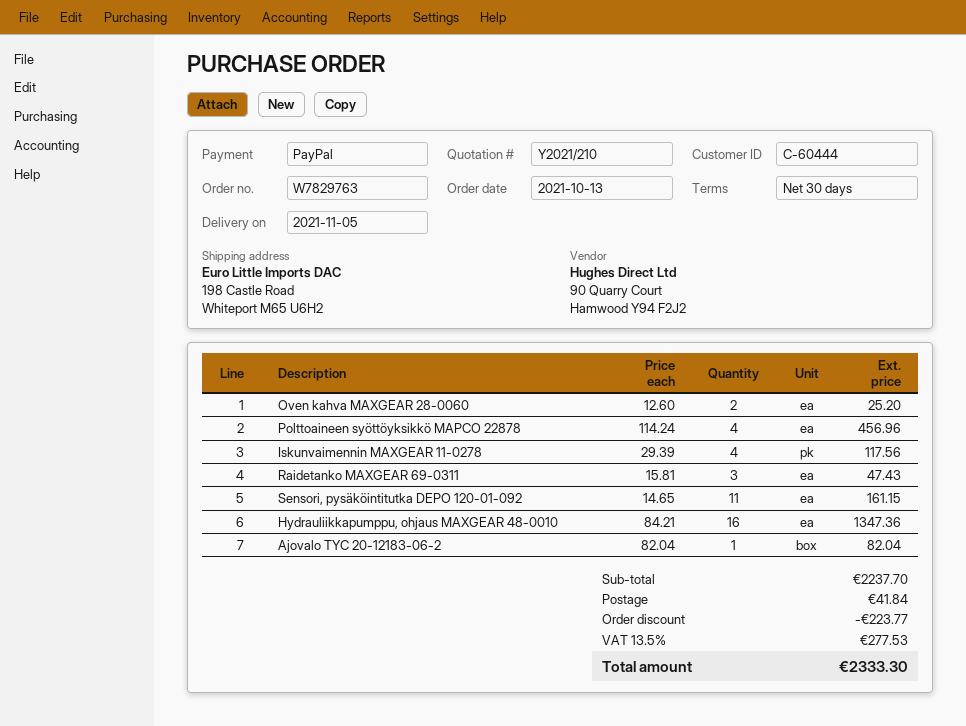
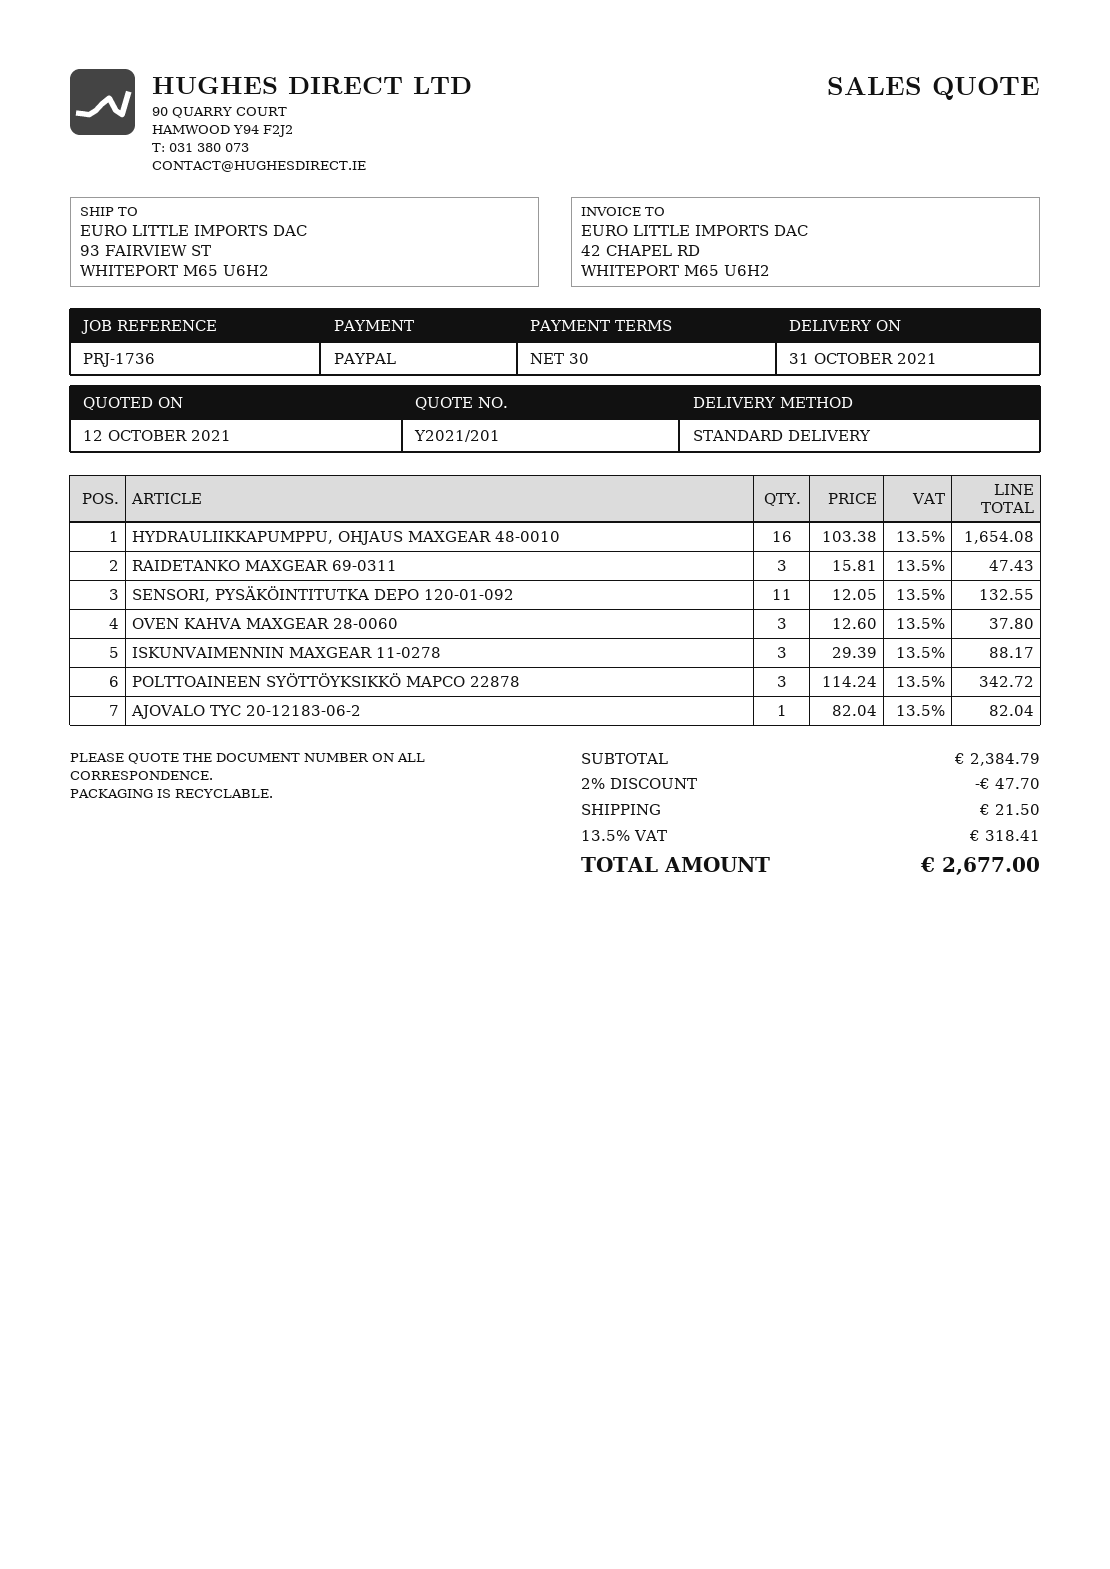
quote number: Y2021/210 -> Y2021/201
delivery date: 2021-11-05 -> 2021-10-31
ship to: 198 Castle Road, Whiteport M65 U6H2 -> 93 FAIRVIEW ST, WHITEPORT M65 U6H2
Oven kahva MAXGEAR 28-0060: 2 x 12.60 = 25.20 -> 3 x 12.60 = 37.80
Polttoaineen syöttöyksikkö MAPCO 22878: 4 x 114.24 = 456.96 -> 3 x 114.24 = 342.72
Iskunvaimennin MAXGEAR 11-0278: 4 x 29.39 = 117.56 -> 3 x 29.39 = 88.17
Sensori, pysäköintitutka DEPO 120-01-092: 11 x 14.65 = 161.15 -> 11 x 12.05 = 132.55
Hydrauliikkapumppu, ohjaus MAXGEAR 48-0010: 16 x 84.21 = 1347.36 -> 16 x 103.38 = 1654.08
subtotal: 2237.70 -> 2384.79
discount: 223.77 -> 47.70
shipping: 41.84 -> 21.50
tax: 13.5% = 277.53 -> 13.5% = 318.41
total: 2333.30 -> 2677.00

